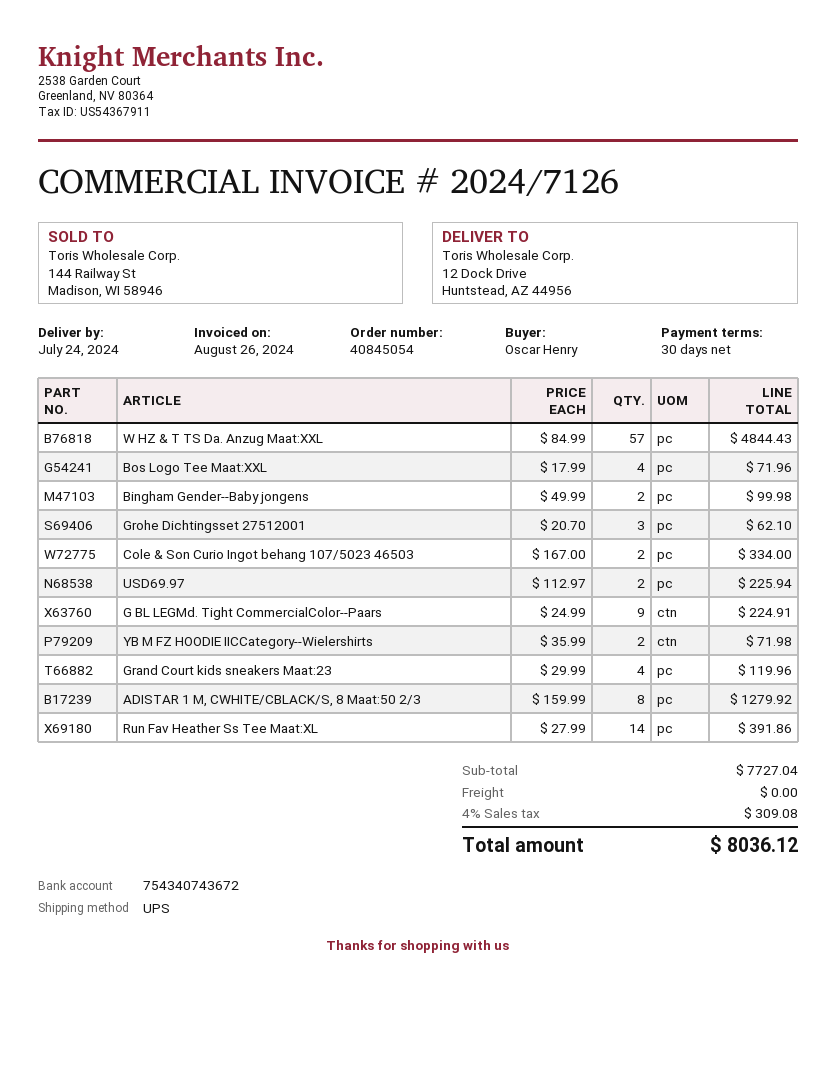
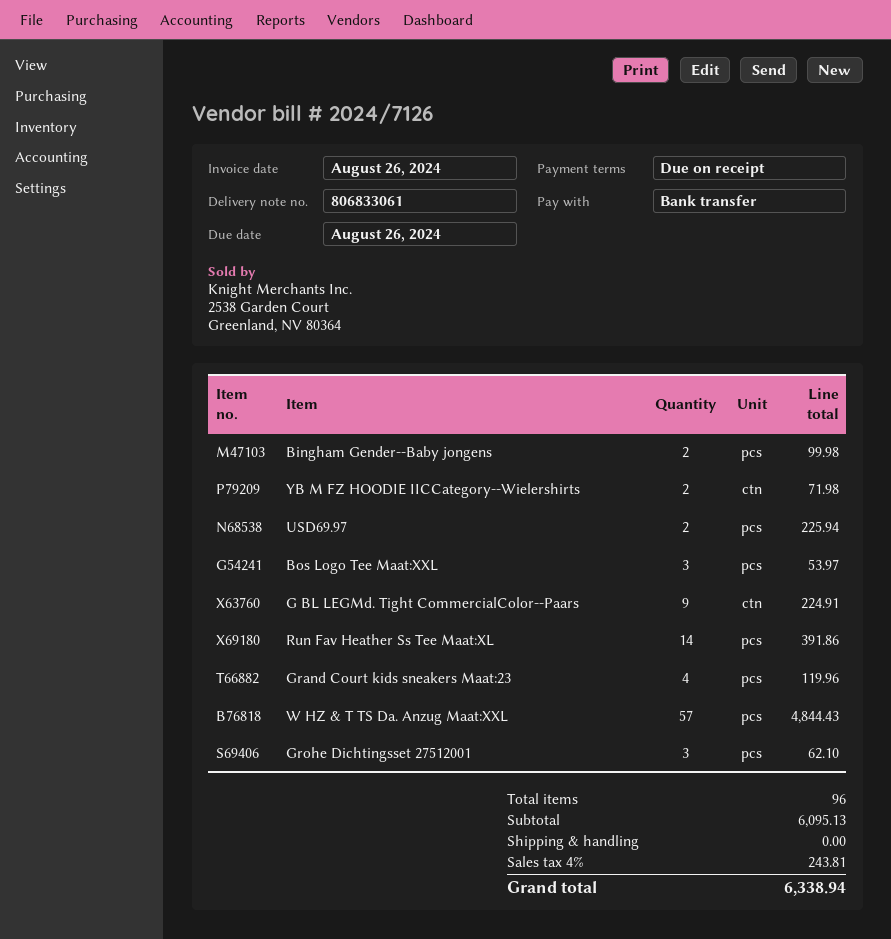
payment terms: 30 days -> on receipt
Bos Logo Tee Maat:XXL: 4 for 71.96 -> 3 for 53.97
Cole & Son Curio Ingot behang 107/5023 46503: 2 for 334.00 -> none
ADISTAR 1 M, CWHITE/CBLACK/S, 8 Maat:50 2/3: 8 for 1279.92 -> none
subtotal: 7727.04 -> 6095.13
tax: 4% = 309.08 -> 4% = 243.81
total: 8036.12 -> 6338.94

